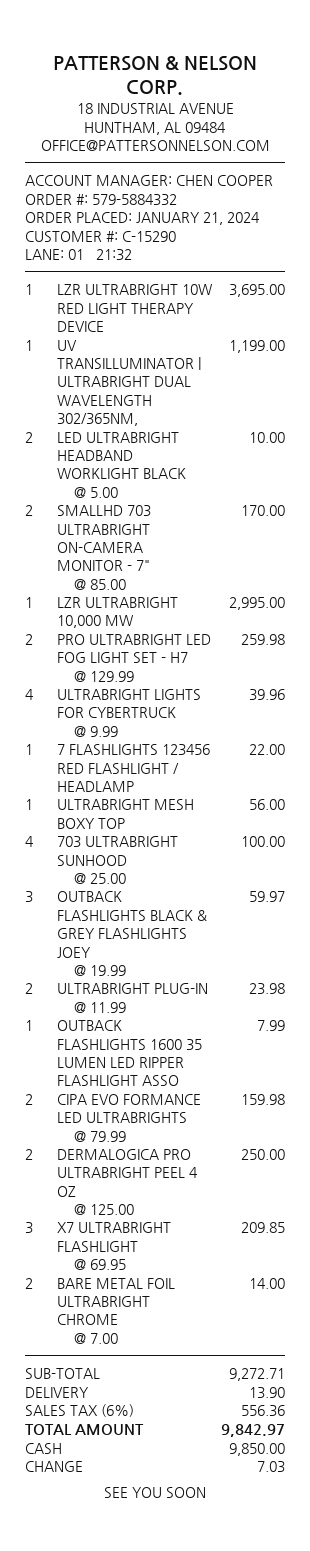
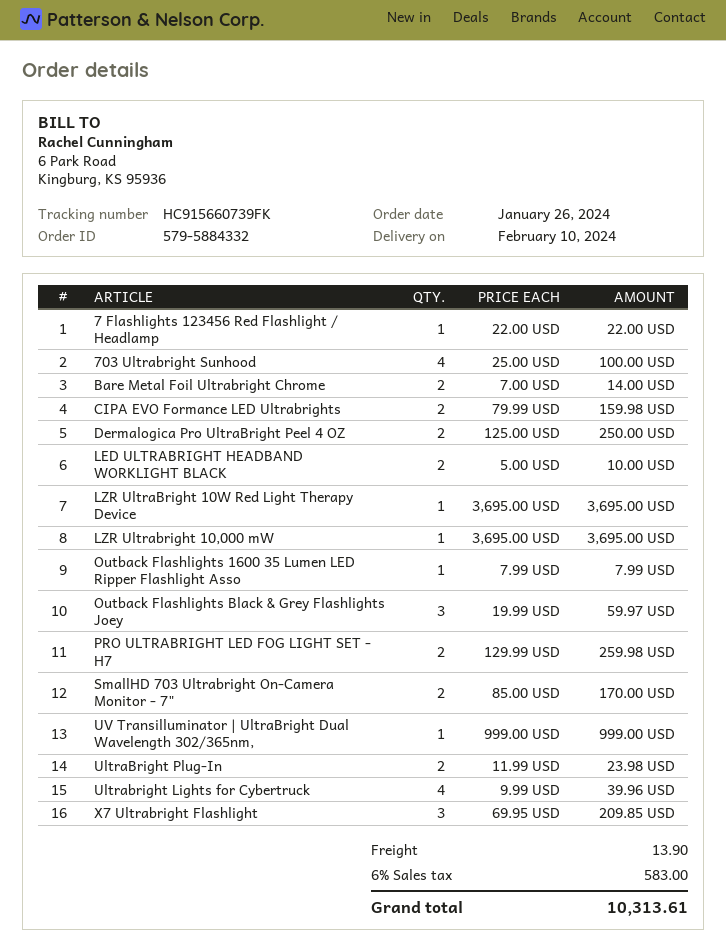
order date: 2024-01-21 -> 2024-01-26
UV TRANSILLUMINATOR | ULTRABRIGHT DUAL WAVELENGTH 302/365NM,: 1 x 1199.00 = 1199.00 -> 1 x 999.00 = 999.00
LZR ULTRABRIGHT 10,000 MW: 1 x 2995.00 = 2995.00 -> 1 x 3695.00 = 3695.00
ULTRABRIGHT MESH BOXY TOP: 1 x 56.00 = 56.00 -> none
tax: 6% = 556.36 -> 6% = 583.00
total: 9842.97 -> 10313.61

